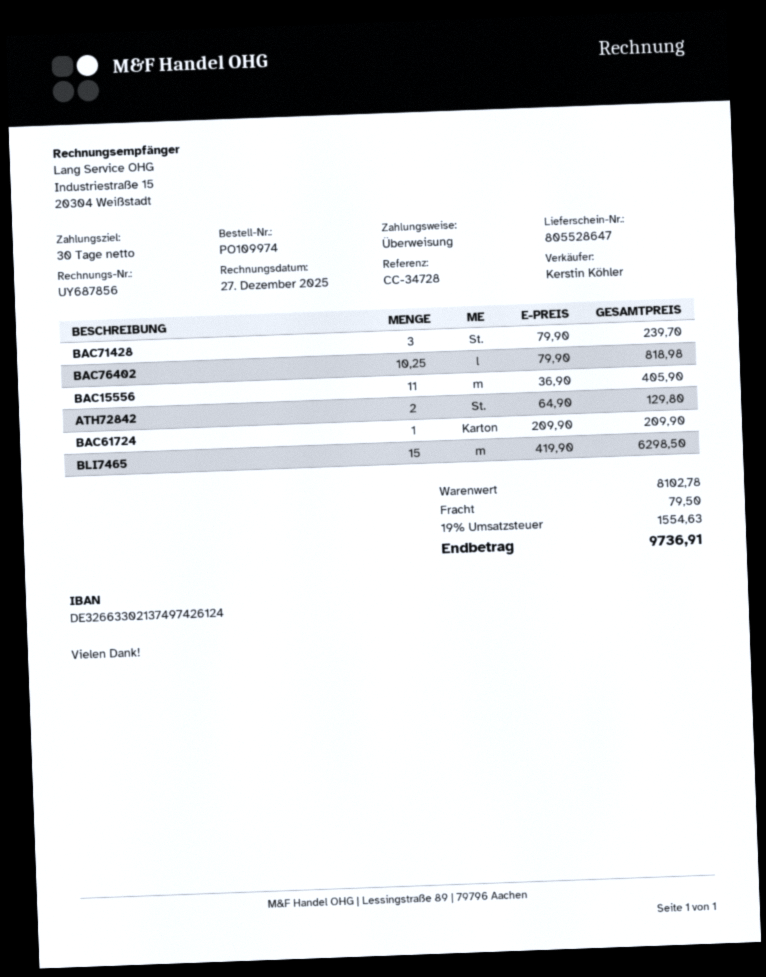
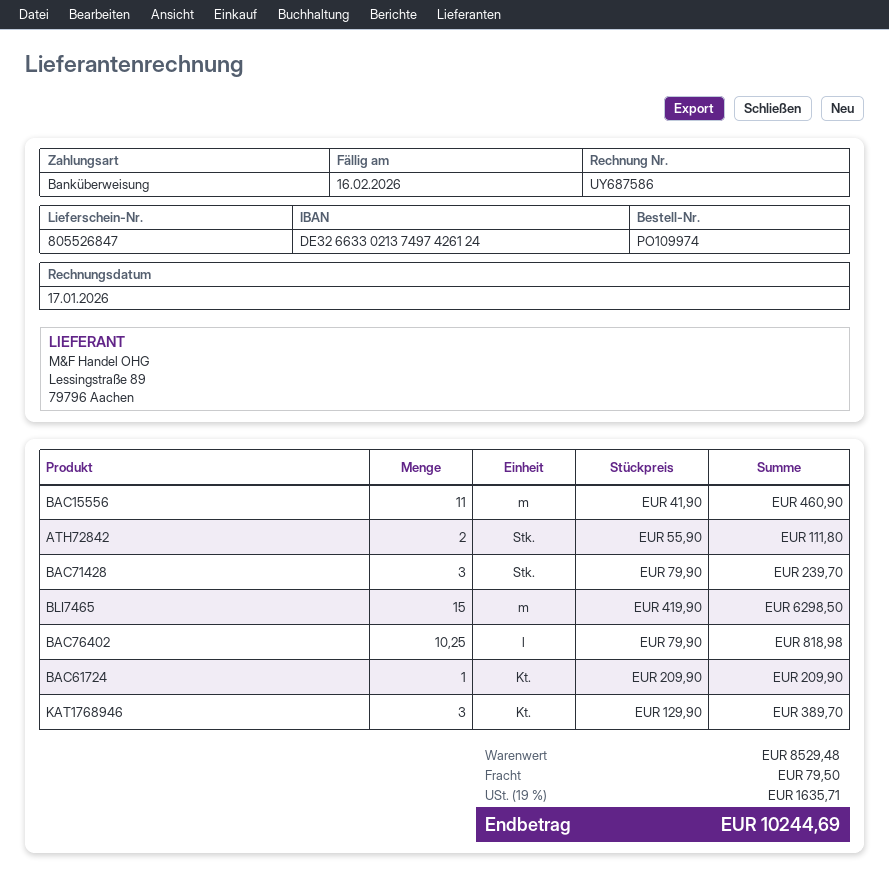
delivery note number: 805528647 -> 805526847
invoice number: UY687856 -> UY687586
invoice date: 2025-12-27 -> 2026-01-17
BAC15556: 11 x 36.90 = 405.90 -> 11 x 41.90 = 460.90
ATH72842: 2 x 64.90 = 129.80 -> 2 x 55.90 = 111.80
KAT1768946: none -> 3 x 129.90 = 389.70
subtotal: 8102.78 -> 8529.48
tax: 19% = 1554.63 -> 19% = 1635.71
total: 9736.91 -> 10244.69

